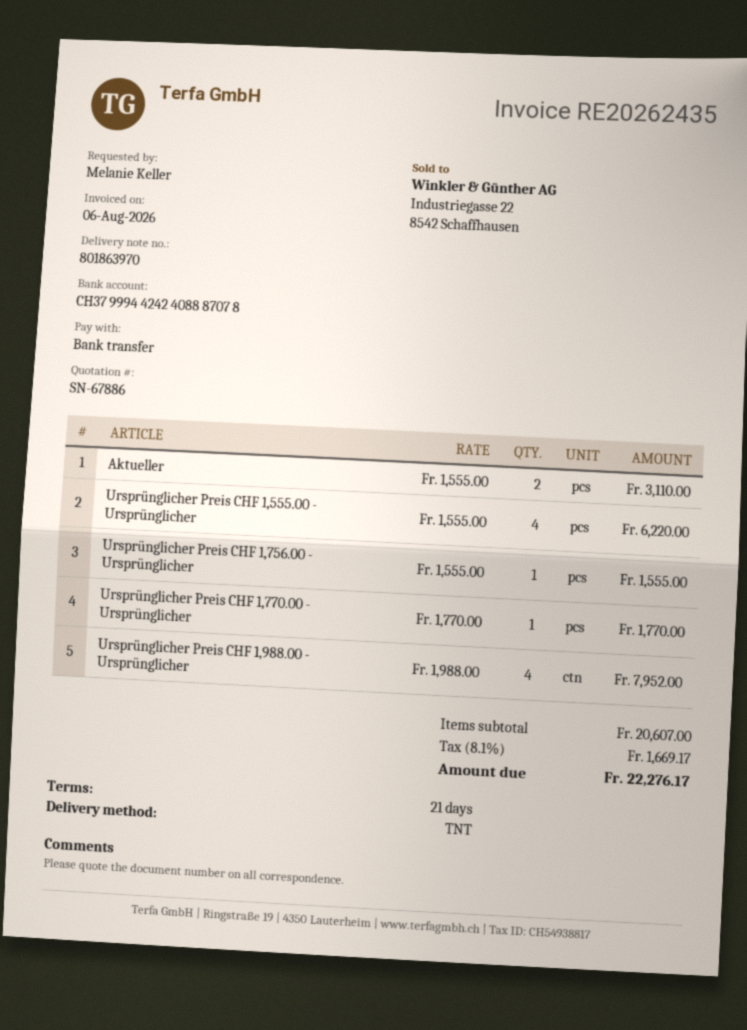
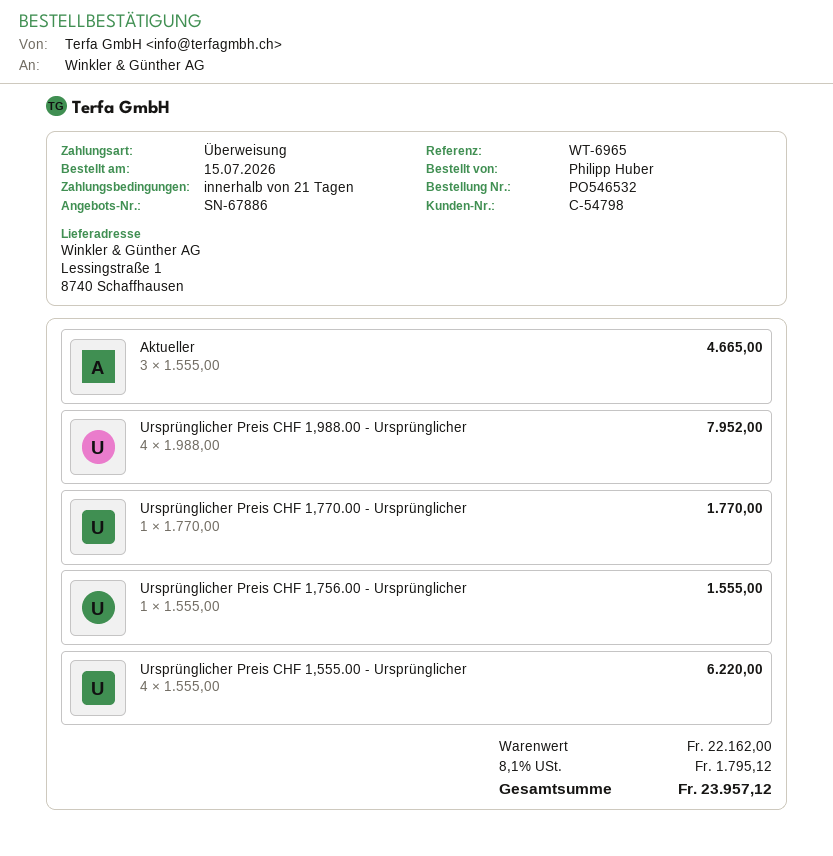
ordered by: Melanie Keller -> Philipp Huber
Aktueller: 2 x 1555.00 = 3110.00 -> 3 x 1555.00 = 4665.00
subtotal: 20607.00 -> 22162.00
tax: 8.1% = 1669.17 -> 8.1% = 1795.12
total: 22276.17 -> 23957.12

